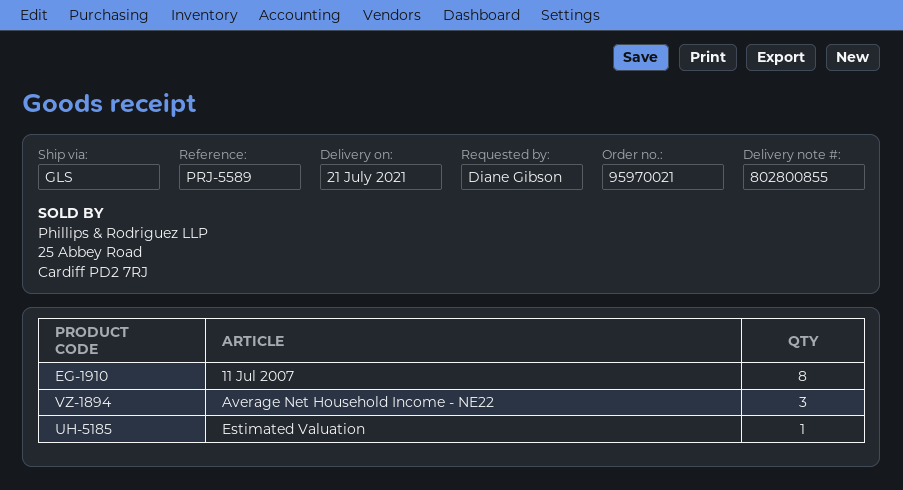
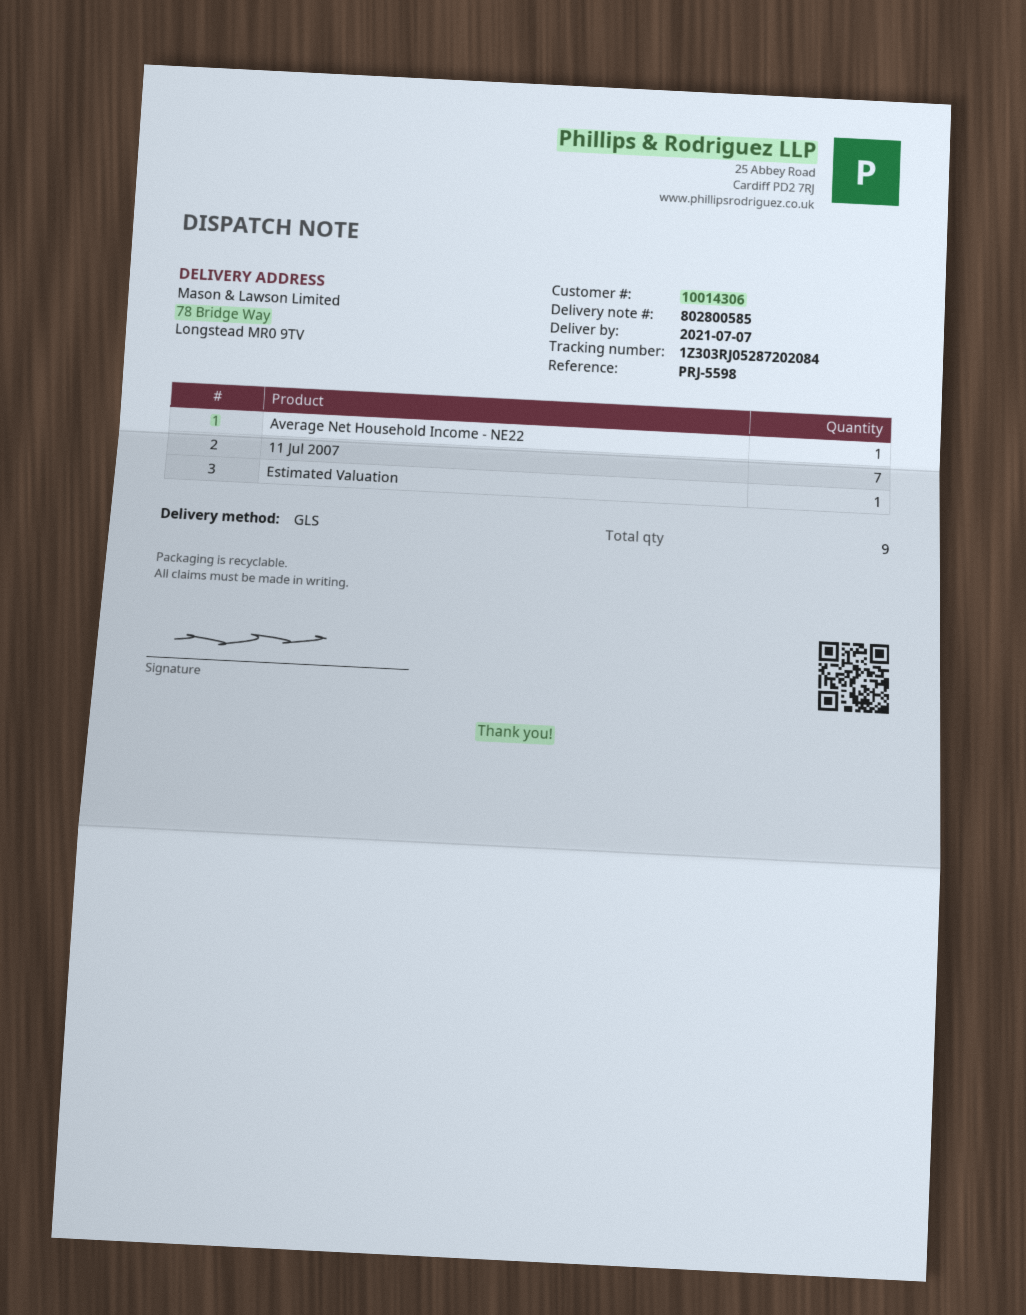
delivery note number: 802800855 -> 802800585
delivery date: 2021-07-21 -> 2021-07-07
reference: PRJ-5589 -> PRJ-5598
11 Jul 2007: 8 -> 7
Average Net Household Income - NE22: 3 -> 1

